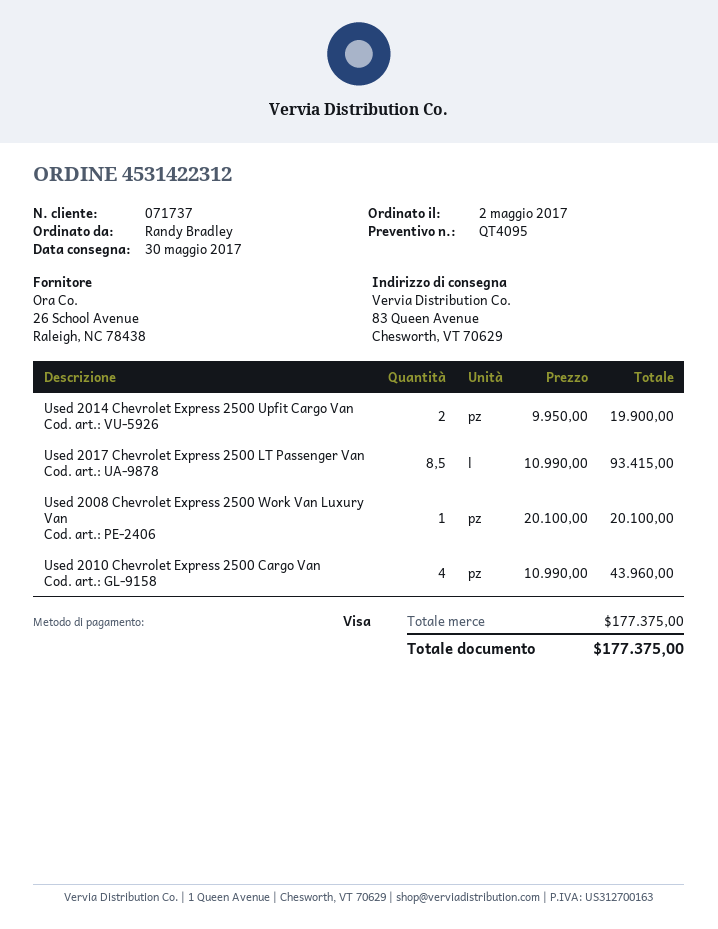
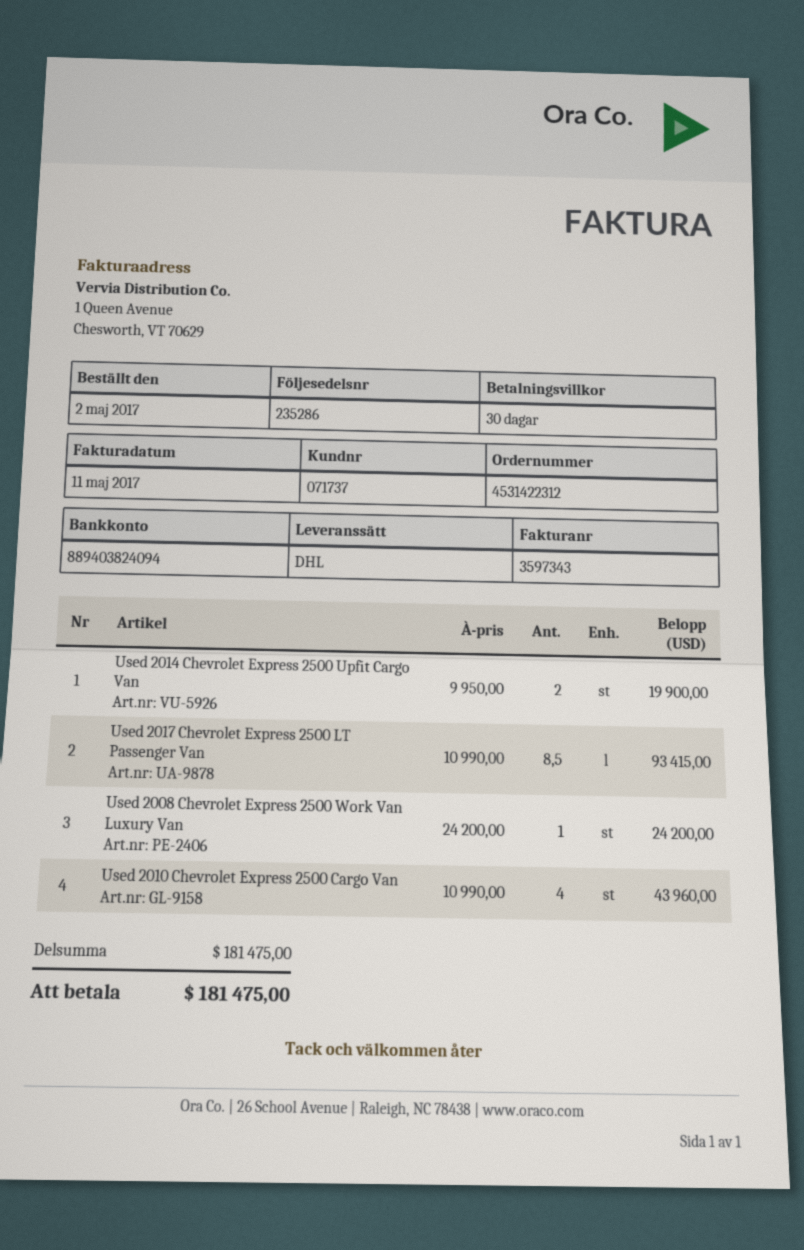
Used 2008 Chevrolet Express 2500 Work Van Luxury Van: 1 x 20100.00 = 20100.00 -> 1 x 24200.00 = 24200.00
subtotal: 177375.00 -> 181475.00
total: 177375.00 -> 181475.00

